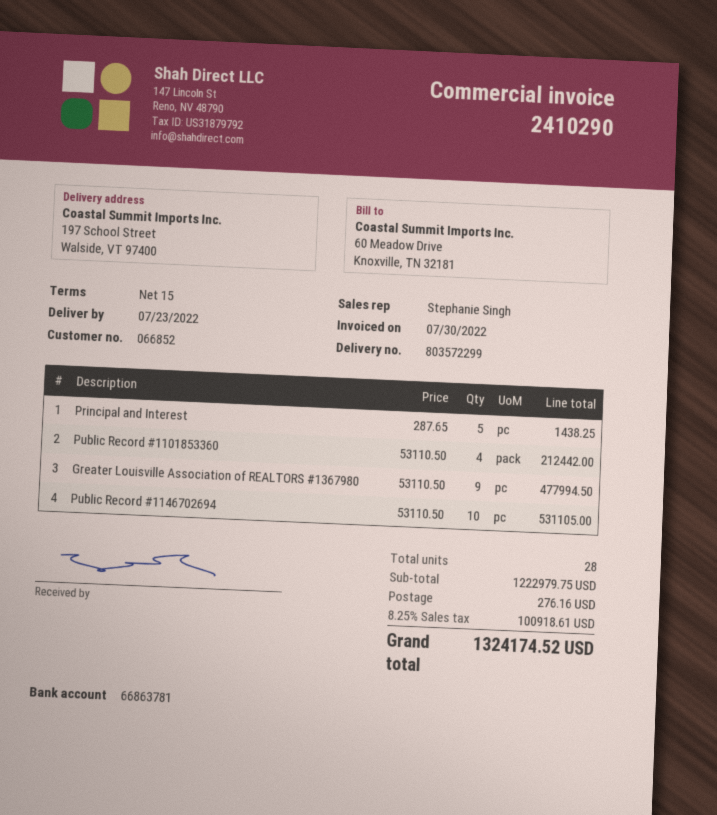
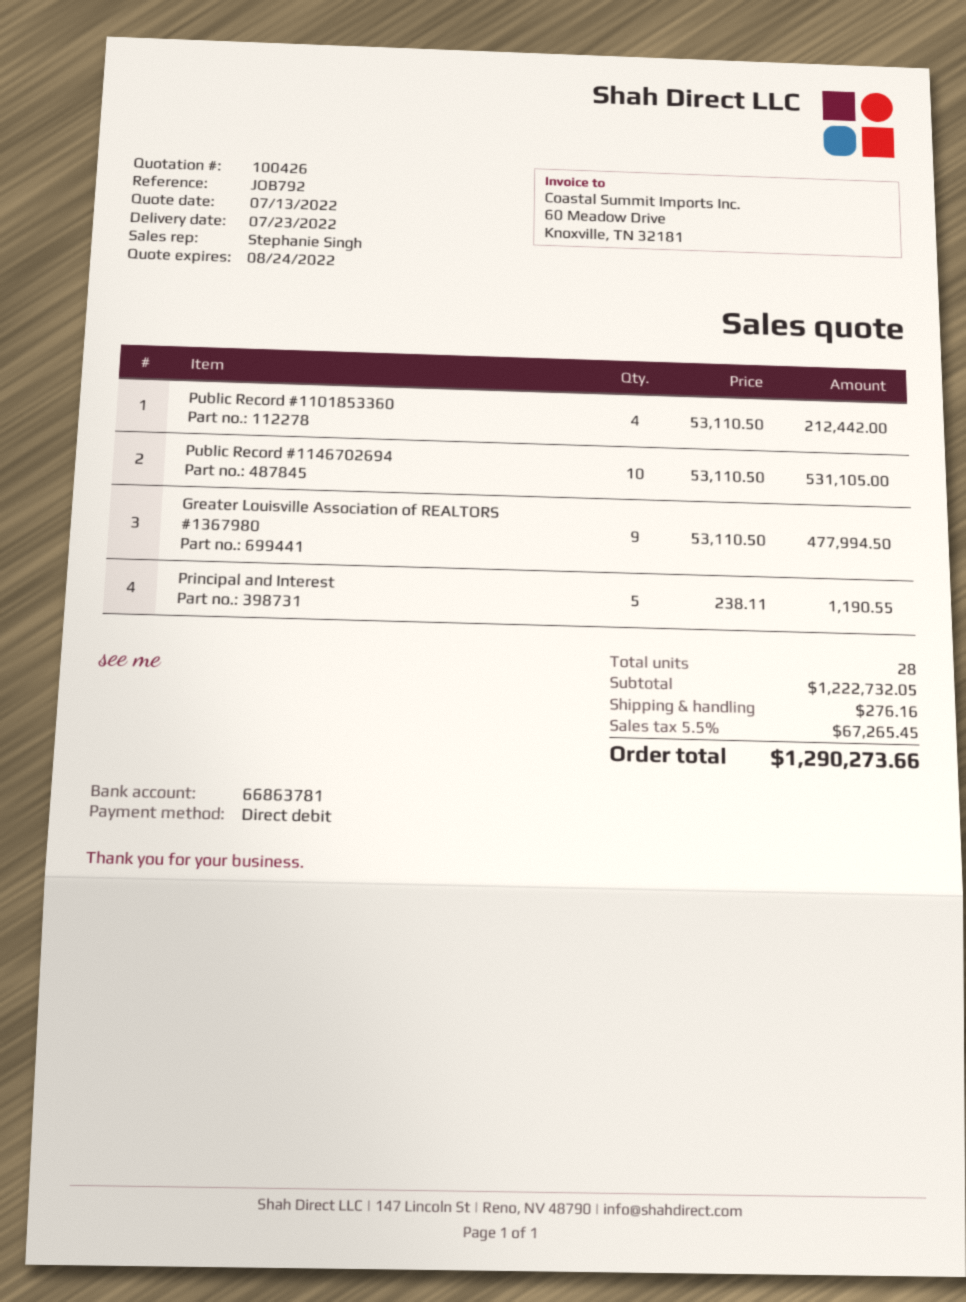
Principal and Interest: 5 x 287.65 = 1438.25 -> 5 x 238.11 = 1190.55
subtotal: 1222979.75 -> 1222732.05
tax: 8.25% = 100918.61 -> 5.5% = 67265.45
total: 1324174.52 -> 1290273.66

